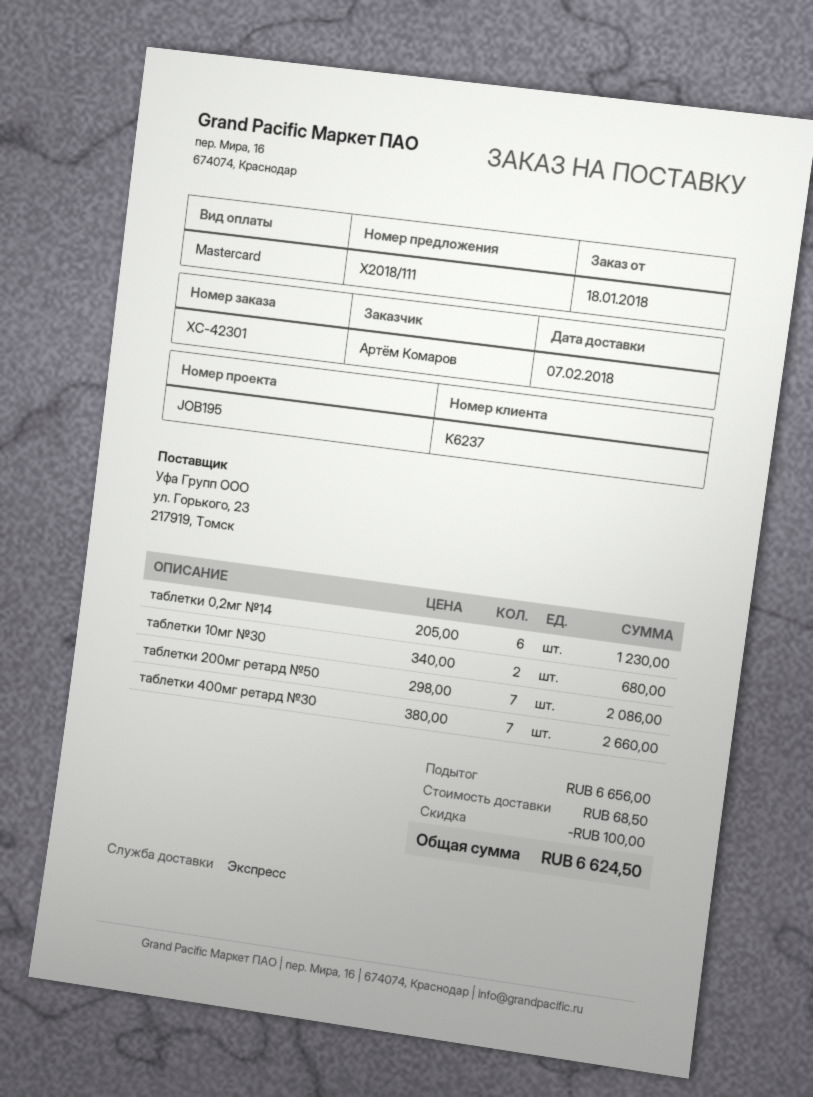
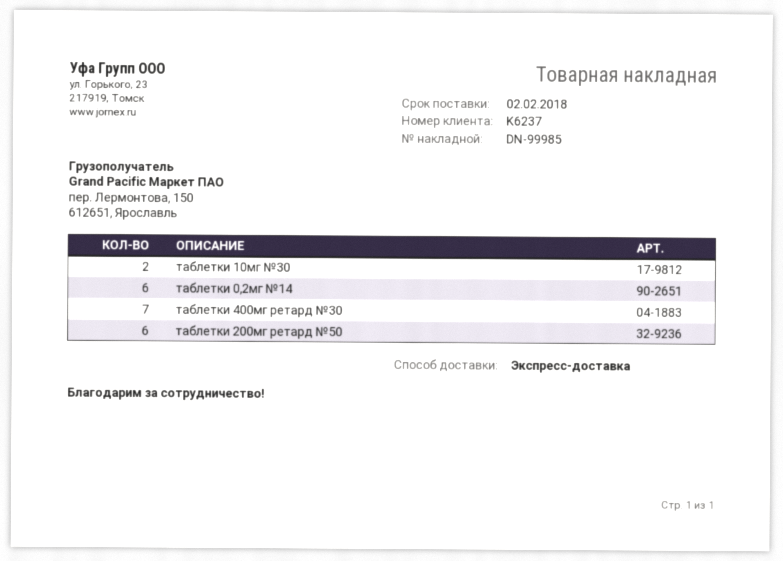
delivery date: 2018-02-07 -> 2018-02-02
таблетки 200мг ретард №50: 7 -> 6

